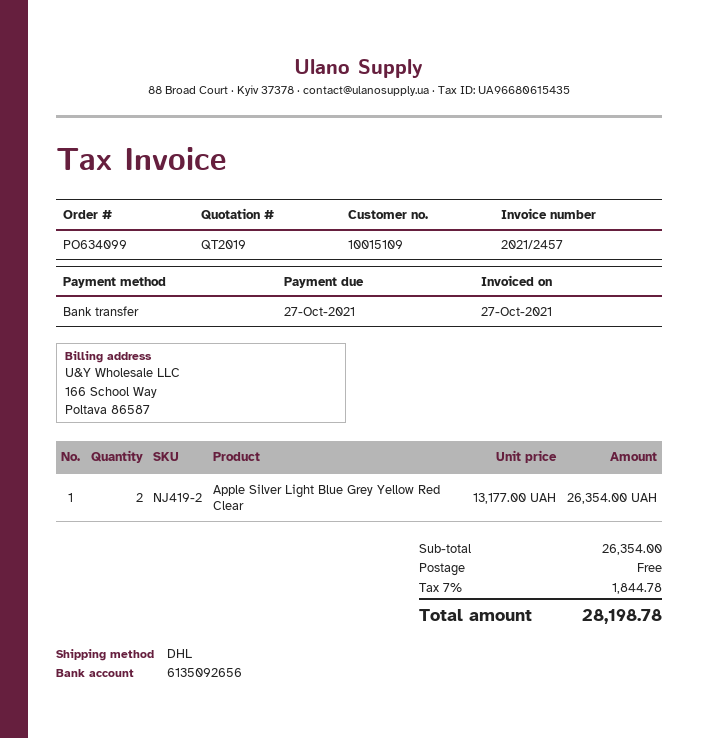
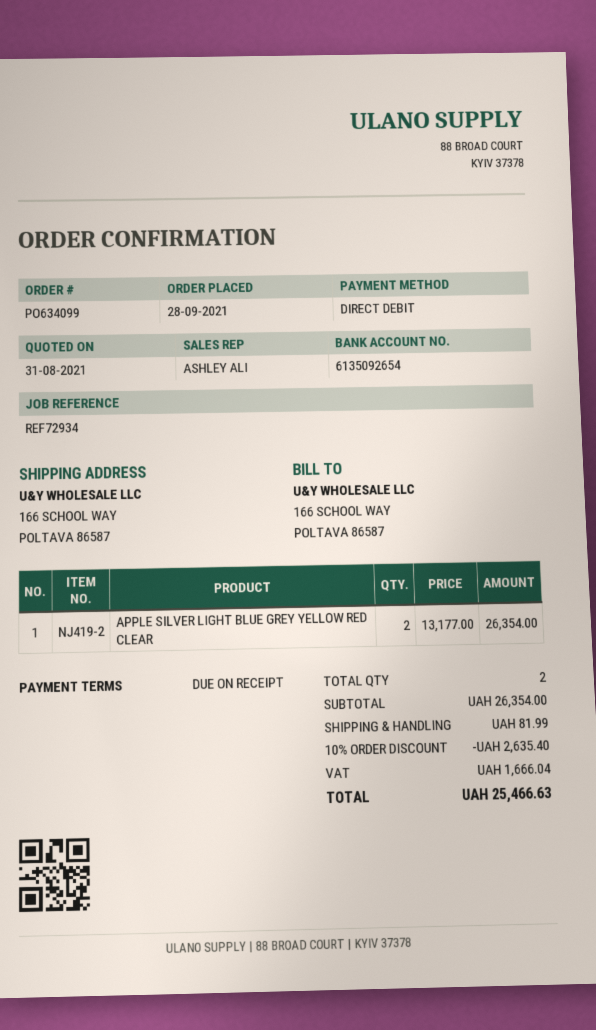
payment method: bank transfer -> direct debit
bank account: 6135092656 -> 6135092654
discount: none -> 10% = 2635.40
shipping: 0.00 -> 81.99
tax: 1844.78 -> 1666.04
total: 28198.78 -> 25466.63

